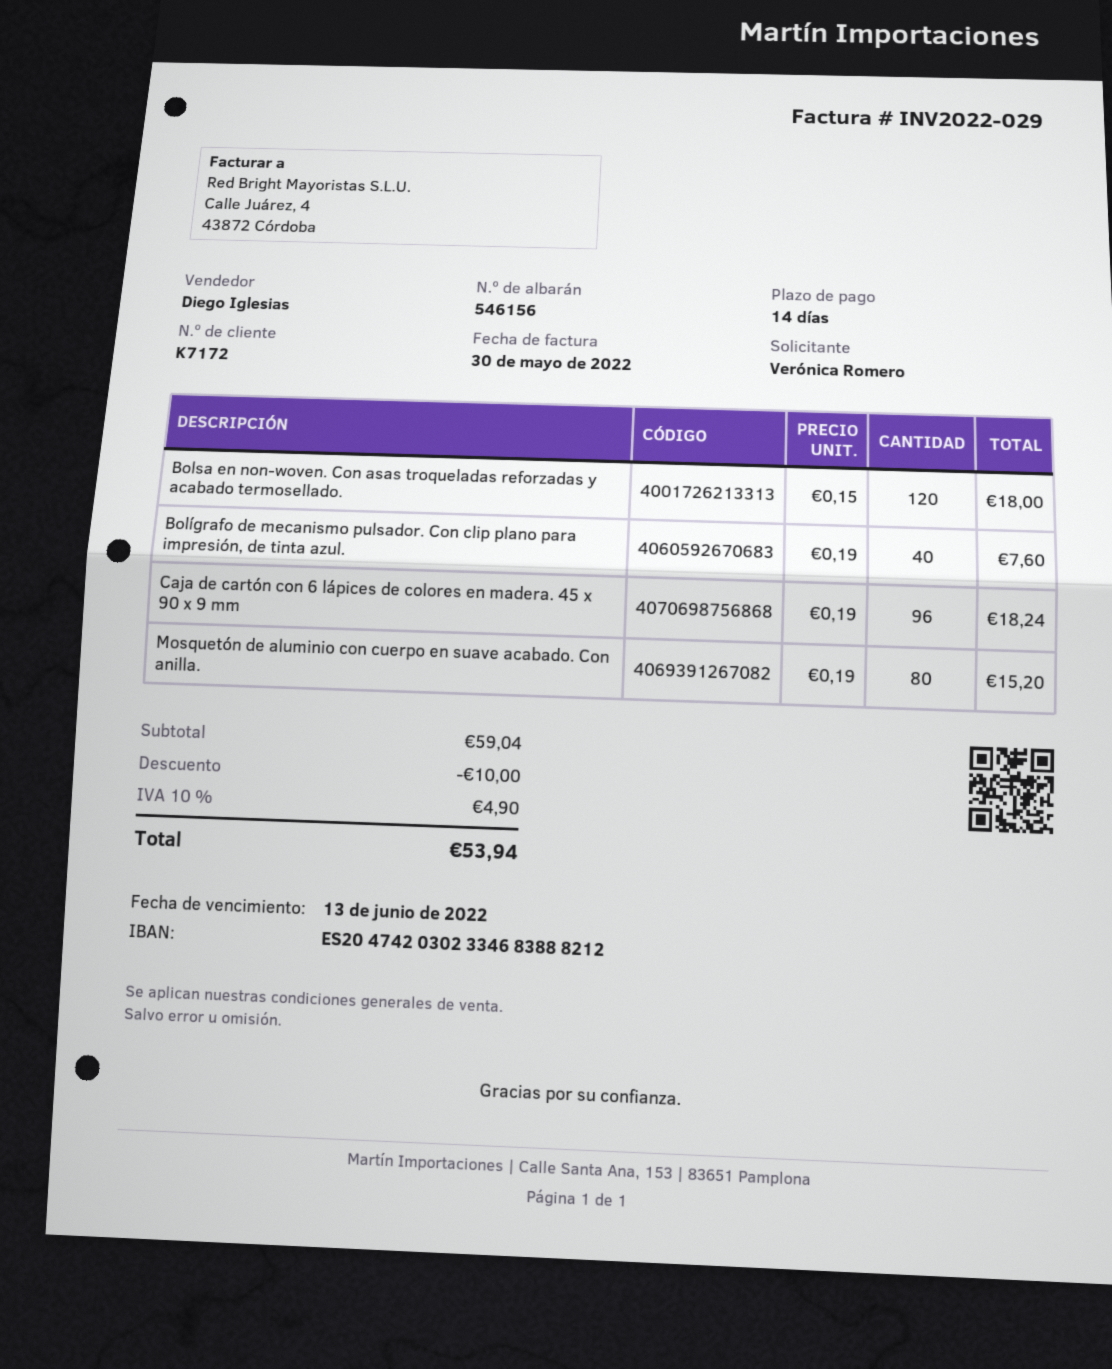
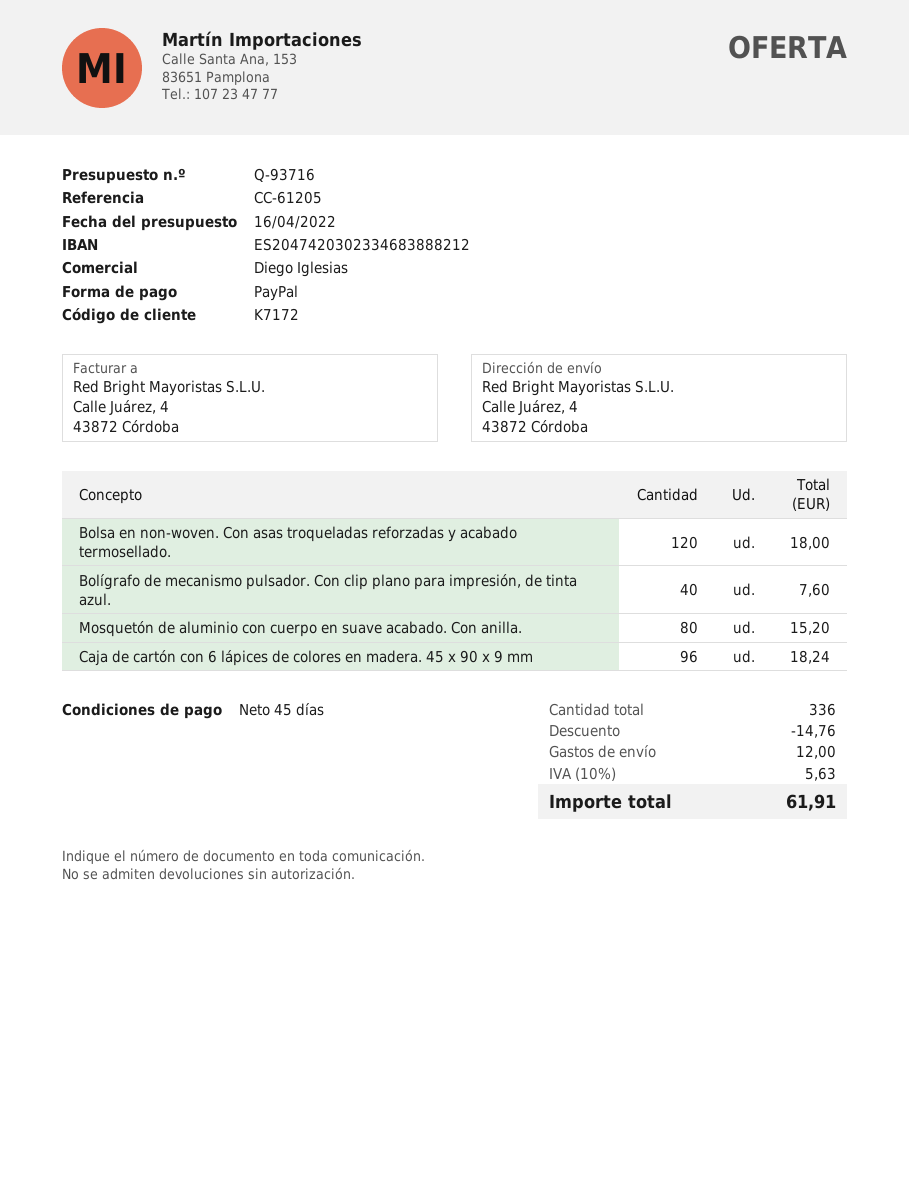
payment terms: 14 days -> 45 days
discount: 10.00 -> 14.76
shipping: none -> 12.00
tax: 10% = 4.90 -> 10% = 5.63
total: 53.94 -> 61.91

